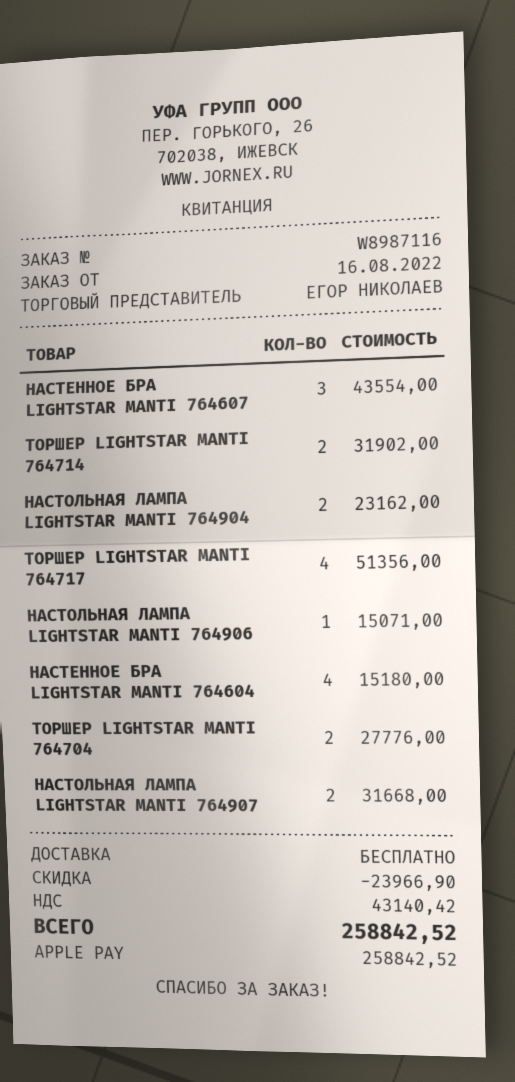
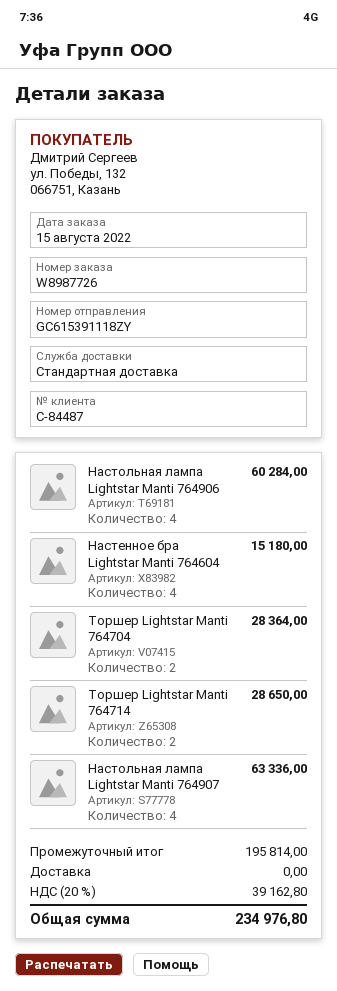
order number: W8987116 -> W8987726
order date: 2022-08-16 -> 2022-08-15
НАСТЕННОЕ БРА LIGHTSTAR MANTI 764607: 3 for 43554.00 -> none
ТОРШЕР LIGHTSTAR MANTI 764714: 2 for 31902.00 -> 2 for 28650.00
НАСТОЛЬНАЯ ЛАМПА LIGHTSTAR MANTI 764904: 2 for 23162.00 -> none
ТОРШЕР LIGHTSTAR MANTI 764717: 4 for 51356.00 -> none
НАСТОЛЬНАЯ ЛАМПА LIGHTSTAR MANTI 764906: 1 for 15071.00 -> 4 for 60284.00
ТОРШЕР LIGHTSTAR MANTI 764704: 2 for 27776.00 -> 2 for 28364.00
НАСТОЛЬНАЯ ЛАМПА LIGHTSTAR MANTI 764907: 2 for 31668.00 -> 4 for 63336.00
discount: 23966.90 -> none
tax: 43140.42 -> 39162.80
total: 258842.52 -> 234976.80

